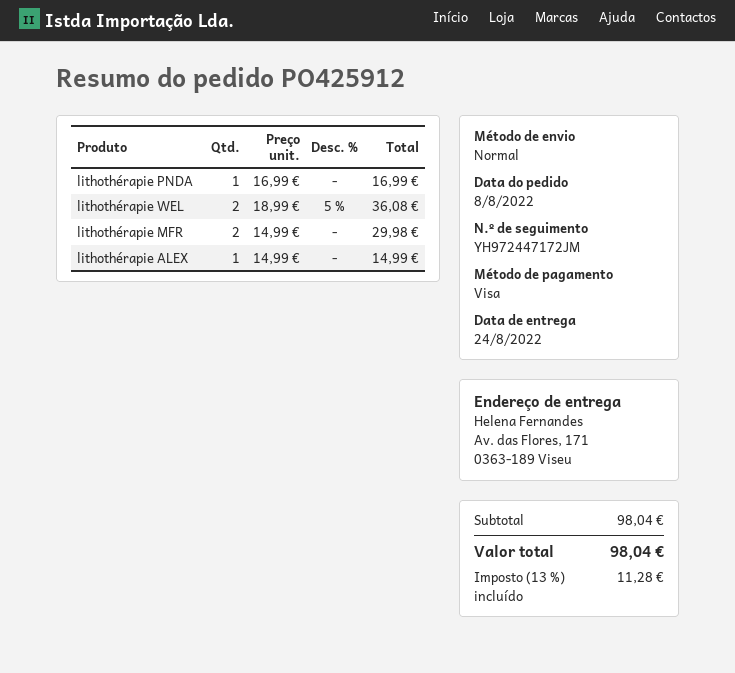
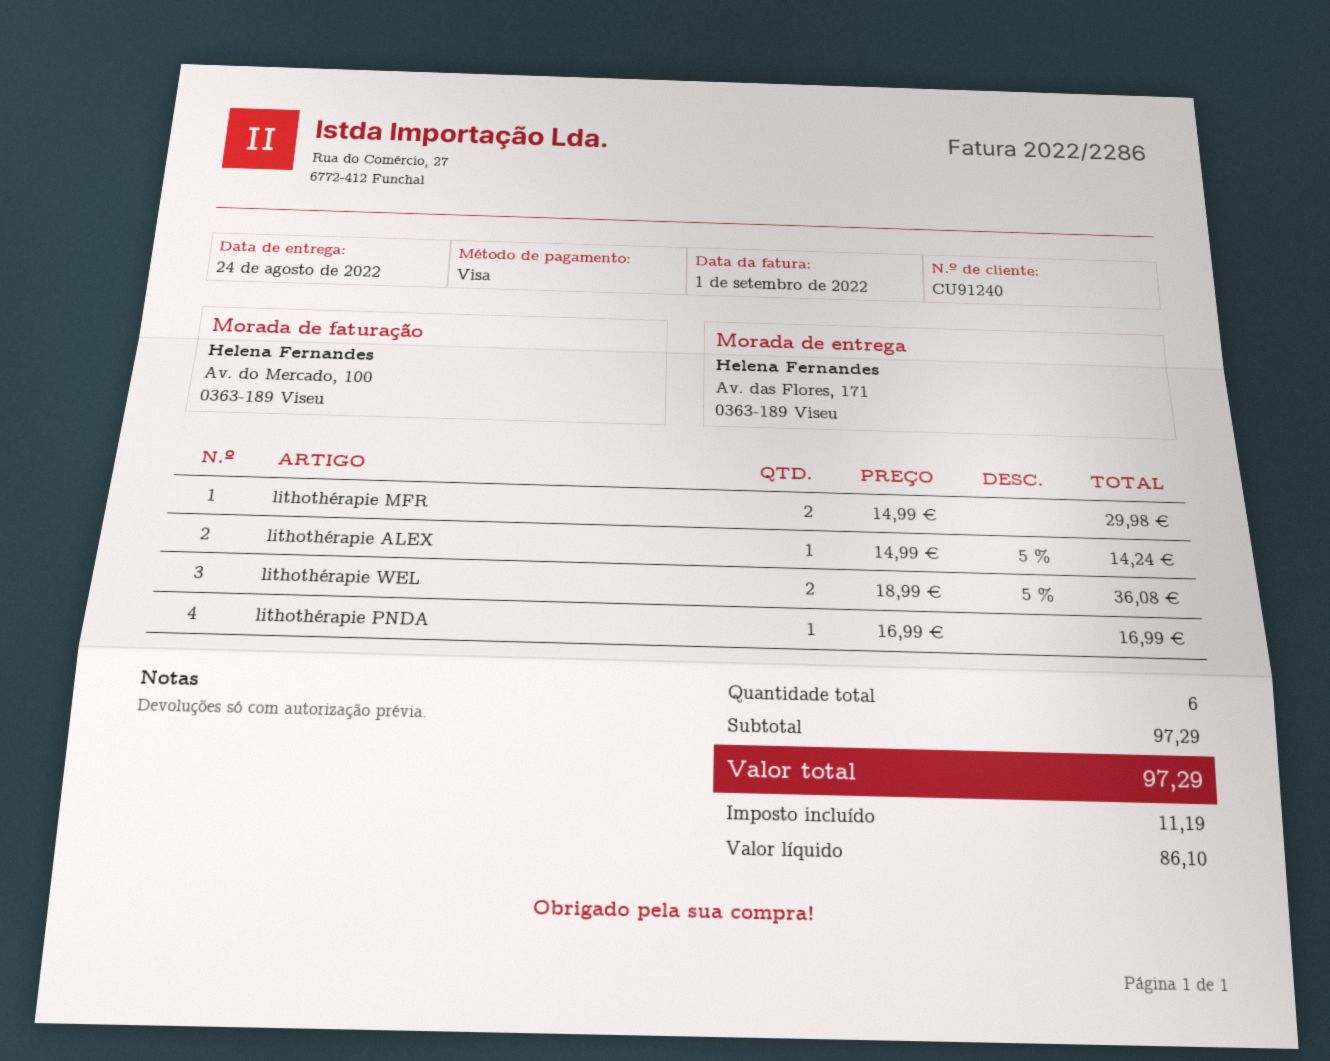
lithothérapie ALEX: 1 x 14.99 = 14.99 -> 1 x 14.99 - 5% = 14.24
subtotal: 98.04 -> 97.29
tax: 11.28 -> 11.19
total: 98.04 -> 97.29

